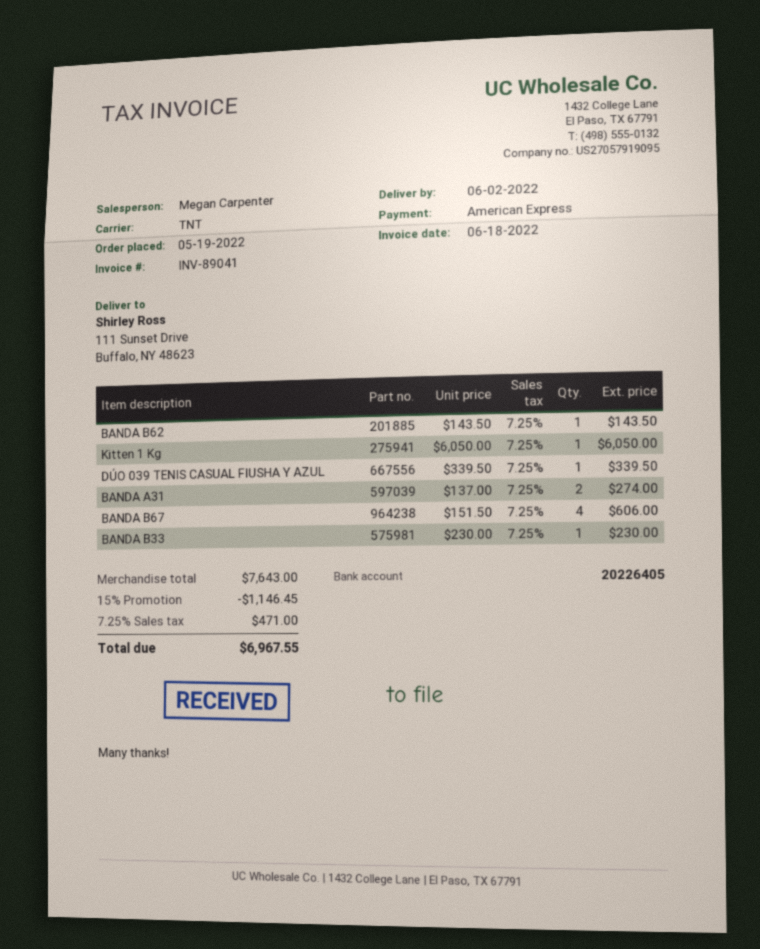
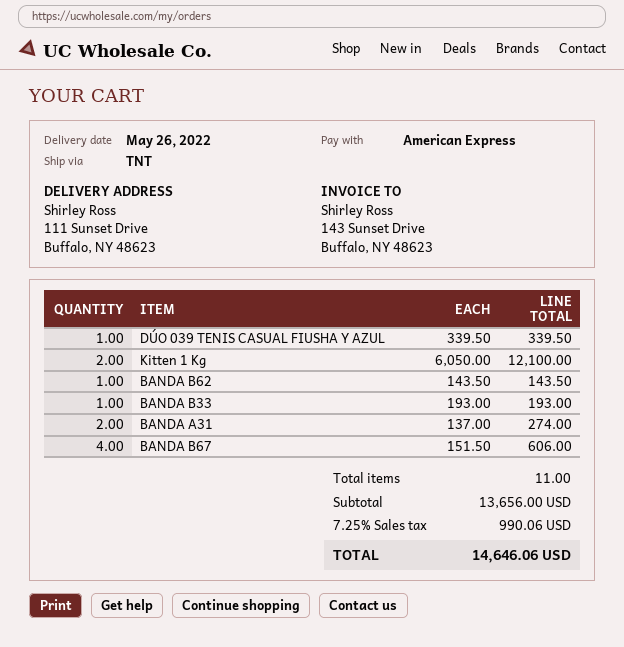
delivery date: 2022-06-02 -> 2022-05-26
Kitten 1 Kg: 1 x 6050.00 = 6050.00 -> 2 x 6050.00 = 12100.00
BANDA B33: 1 x 230.00 = 230.00 -> 1 x 193.00 = 193.00
subtotal: 7643.00 -> 13656.00
discount: 15% = 1146.45 -> none
tax: 7.25% = 471.00 -> 7.25% = 990.06
total: 6967.55 -> 14646.06

